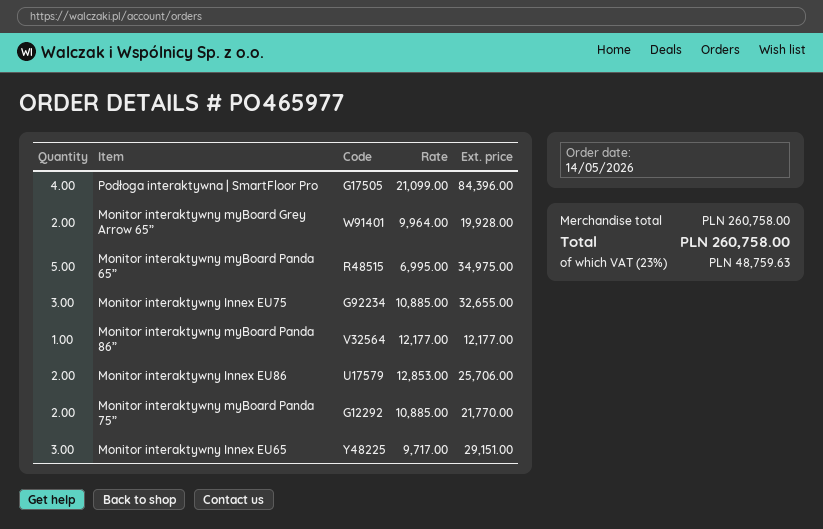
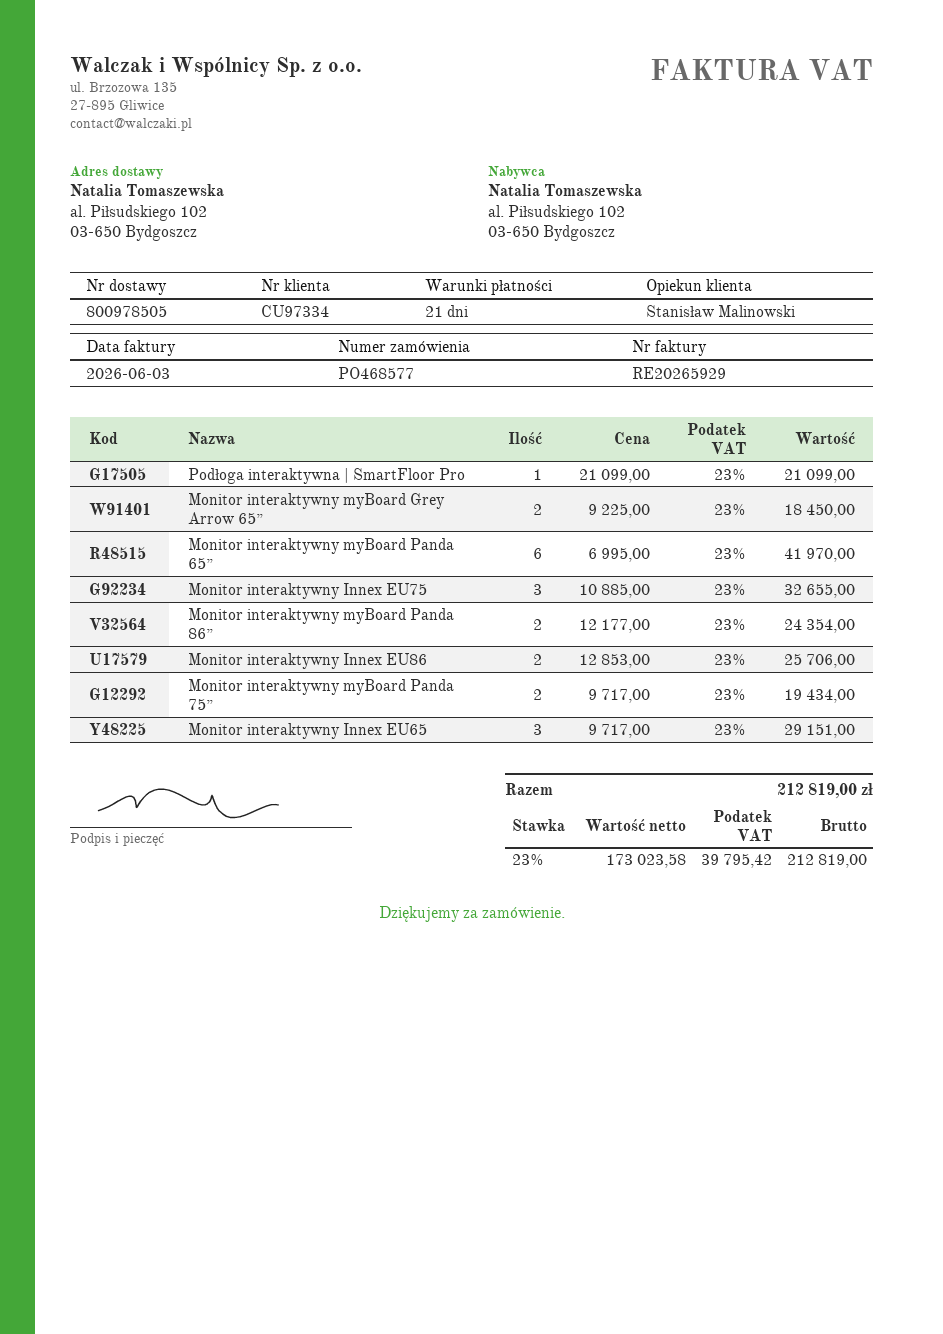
order number: PO465977 -> PO468577
Podłoga interaktywna | SmartFloor Pro: 4 x 21099.00 = 84396.00 -> 1 x 21099.00 = 21099.00
Monitor interaktywny myBoard Grey Arrow 65”: 2 x 9964.00 = 19928.00 -> 2 x 9225.00 = 18450.00
Monitor interaktywny myBoard Panda 65”: 5 x 6995.00 = 34975.00 -> 6 x 6995.00 = 41970.00
Monitor interaktywny myBoard Panda 86”: 1 x 12177.00 = 12177.00 -> 2 x 12177.00 = 24354.00
Monitor interaktywny myBoard Panda 75”: 2 x 10885.00 = 21770.00 -> 2 x 9717.00 = 19434.00
tax: 23% = 48759.63 -> 23% = 39795.42
total: 260758.00 -> 212819.00

